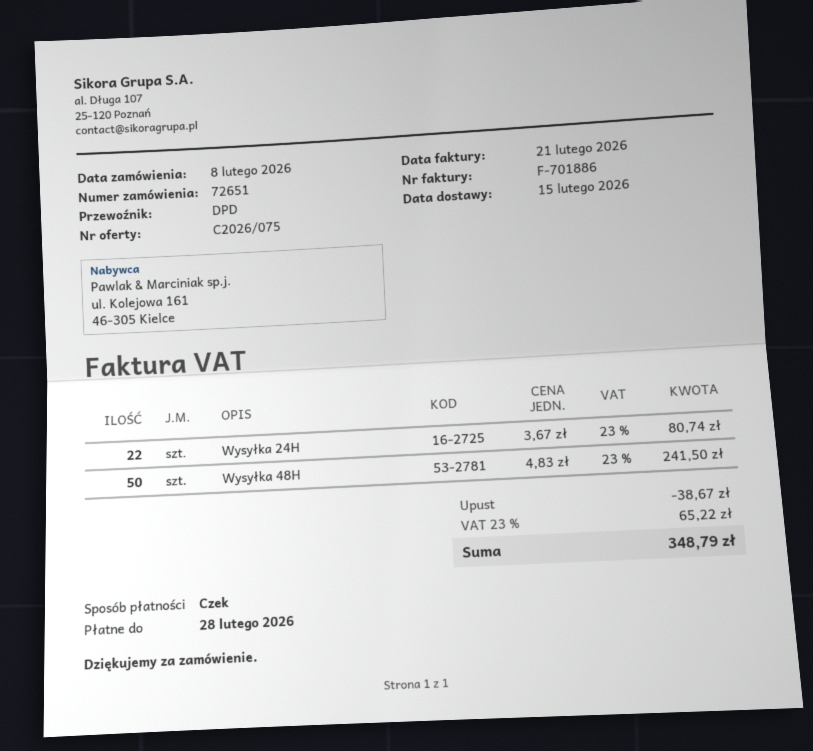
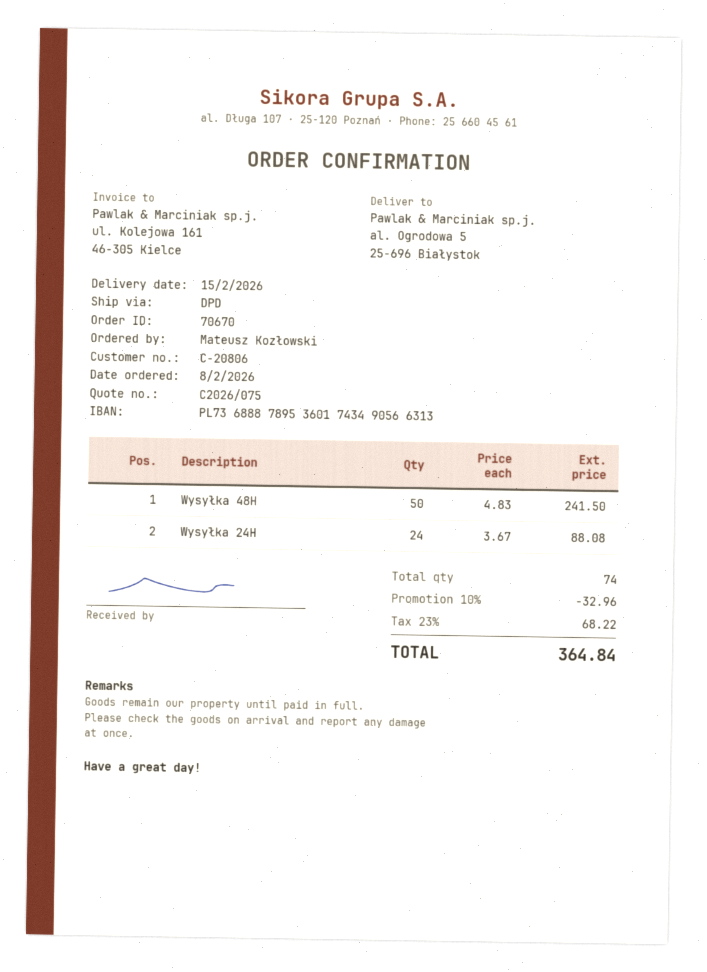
order number: 72651 -> 70670
Wysyłka 24H: 22 x 3.67 = 80.74 -> 24 x 3.67 = 88.08
discount: 38.67 -> 32.96
tax: 23% = 65.22 -> 23% = 68.22
total: 348.79 -> 364.84

